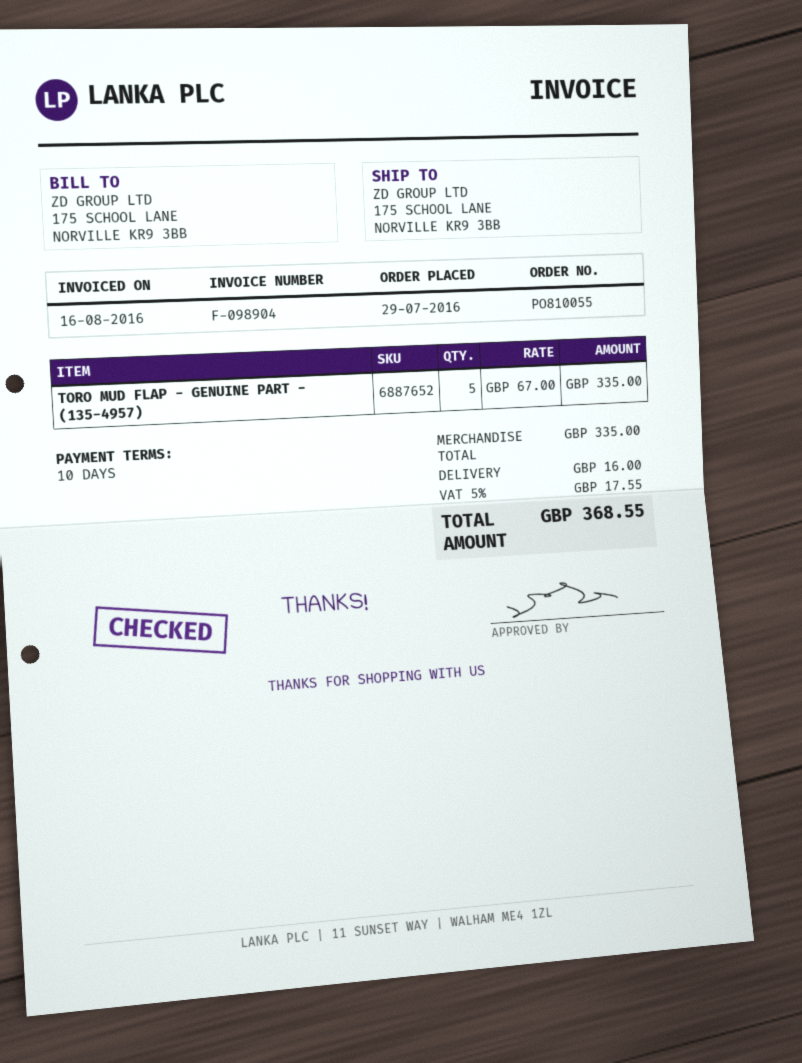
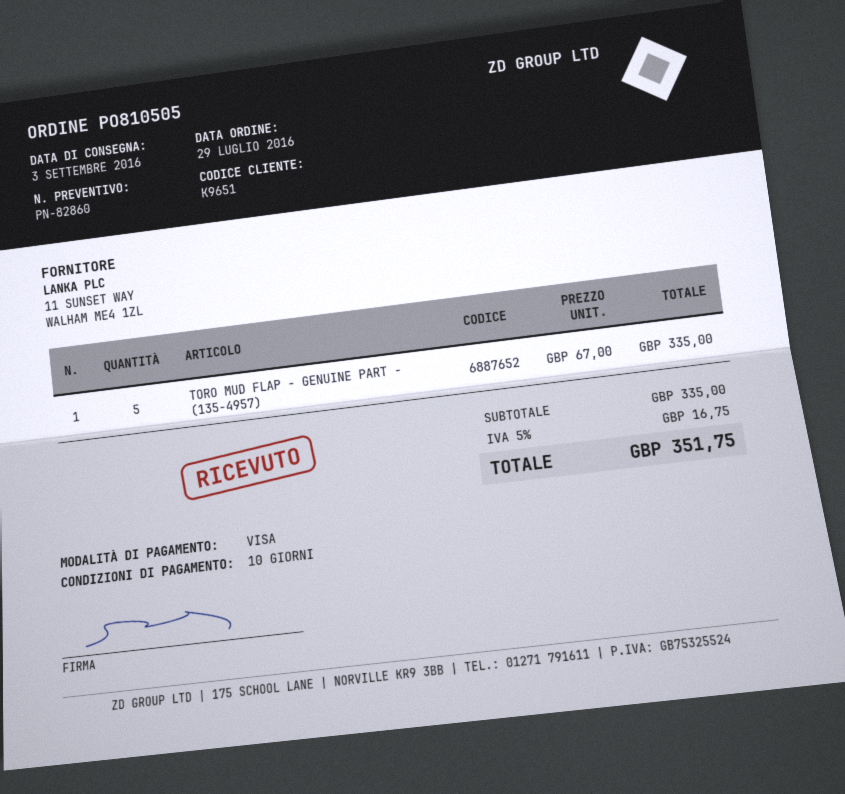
order number: PO810055 -> PO810505
shipping: 16.00 -> none
tax: 5% = 17.55 -> 5% = 16.75
total: 368.55 -> 351.75

